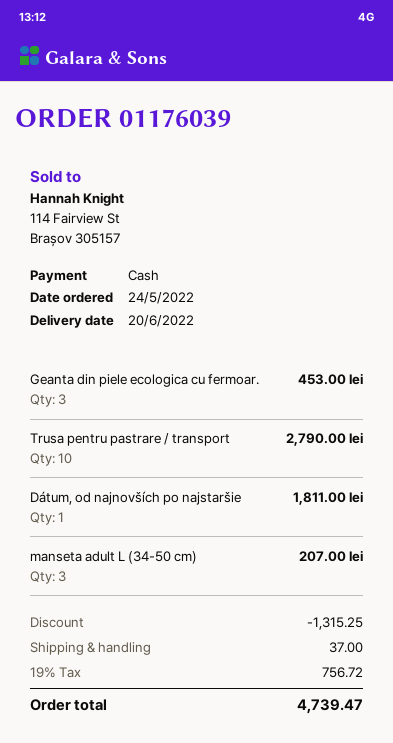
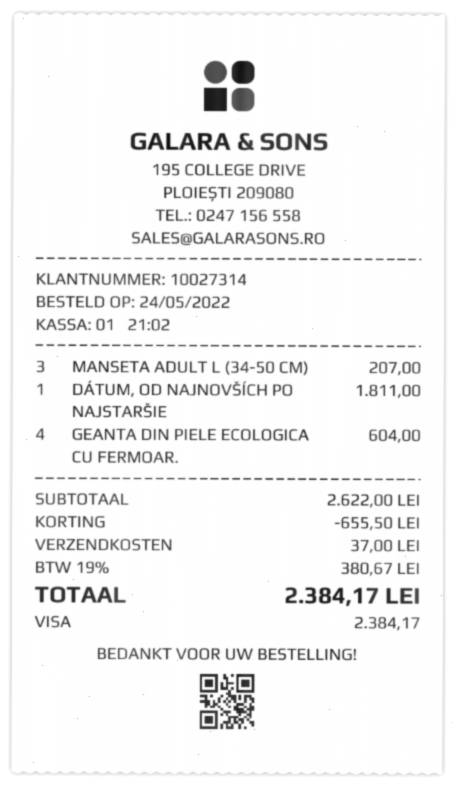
payment method: cash -> Visa
Geanta din piele ecologica cu fermoar.: 3 for 453.00 -> 4 for 604.00
Trusa pentru pastrare / transport: 10 for 2790.00 -> none
discount: 1315.25 -> 655.50
tax: 19% = 756.72 -> 19% = 380.67
total: 4739.47 -> 2384.17

